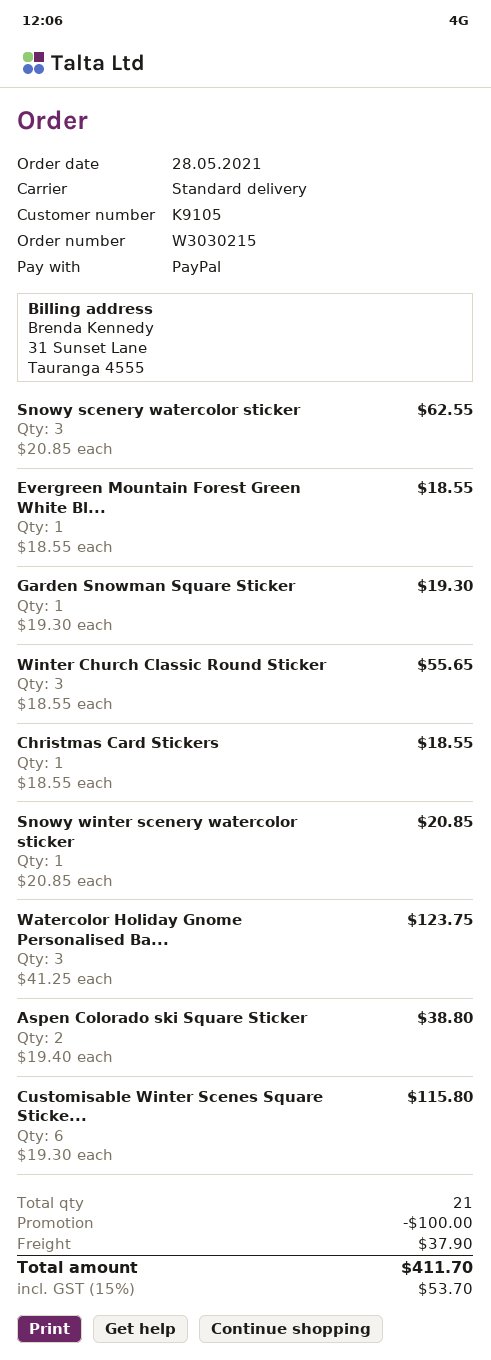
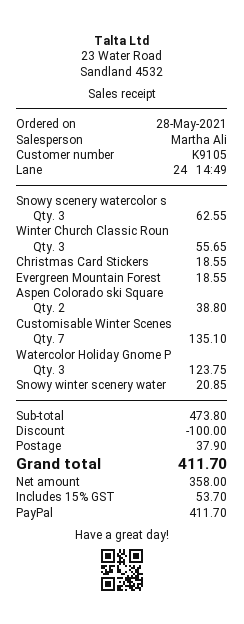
Garden Snowman Square Sticker: 1 for 19.30 -> none
Customisable Winter Scenes Square Sticke...: 6 for 115.80 -> 7 for 135.10

